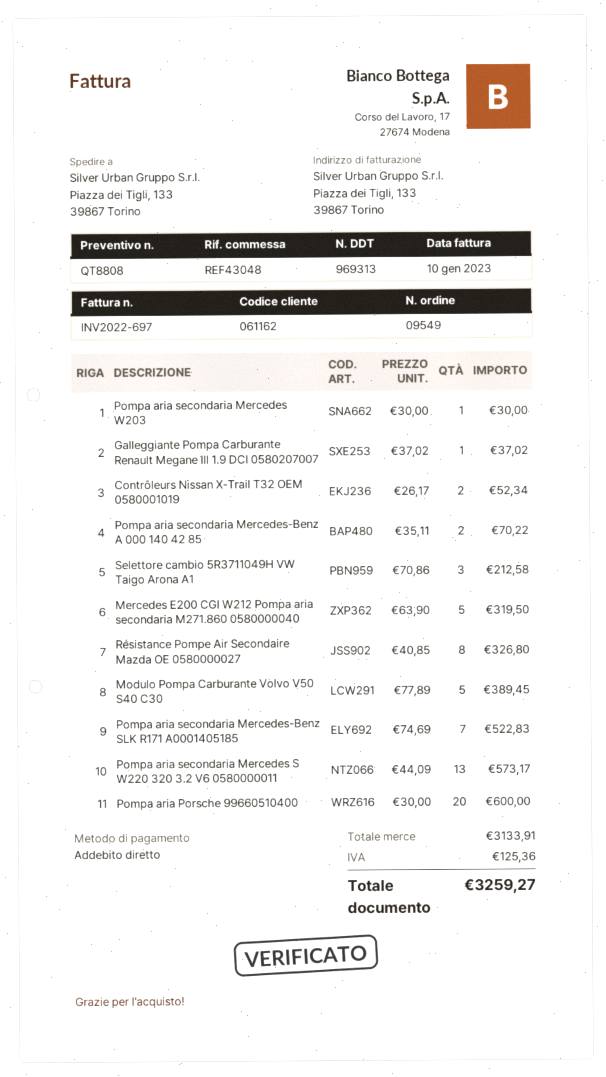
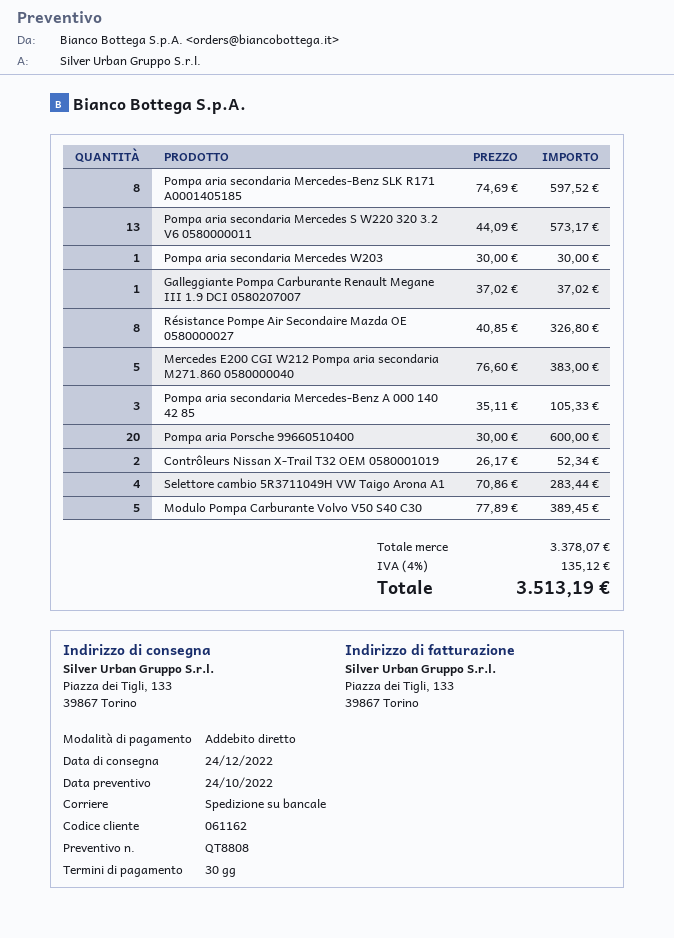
Pompa aria secondaria Mercedes-Benz A 000 140 42 85: 2 x 35.11 = 70.22 -> 3 x 35.11 = 105.33
Selettore cambio 5R3711049H VW Taigo Arona A1: 3 x 70.86 = 212.58 -> 4 x 70.86 = 283.44
Mercedes E200 CGI W212 Pompa aria secondaria M271.860 0580000040: 5 x 63.90 = 319.50 -> 5 x 76.60 = 383.00
Pompa aria secondaria Mercedes-Benz SLK R171 A0001405185: 7 x 74.69 = 522.83 -> 8 x 74.69 = 597.52
subtotal: 3133.91 -> 3378.07
tax: 125.36 -> 135.12
total: 3259.27 -> 3513.19

